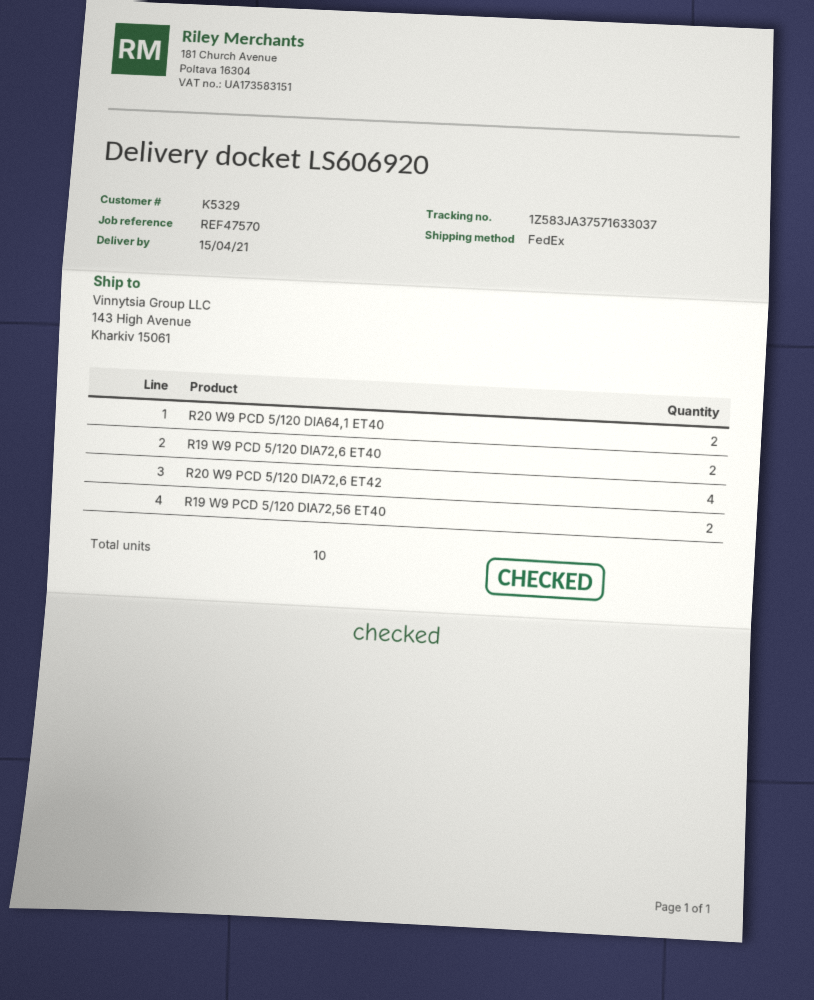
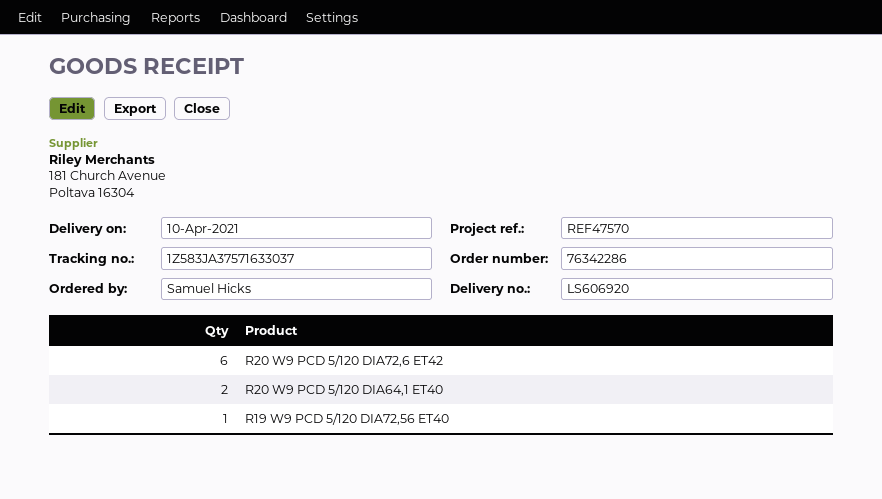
delivery date: 2021-04-15 -> 2021-04-10
R19 W9 PCD 5/120 DIA72,6 ET40: 2 -> none
R20 W9 PCD 5/120 DIA72,6 ET42: 4 -> 6
R19 W9 PCD 5/120 DIA72,56 ET40: 2 -> 1

